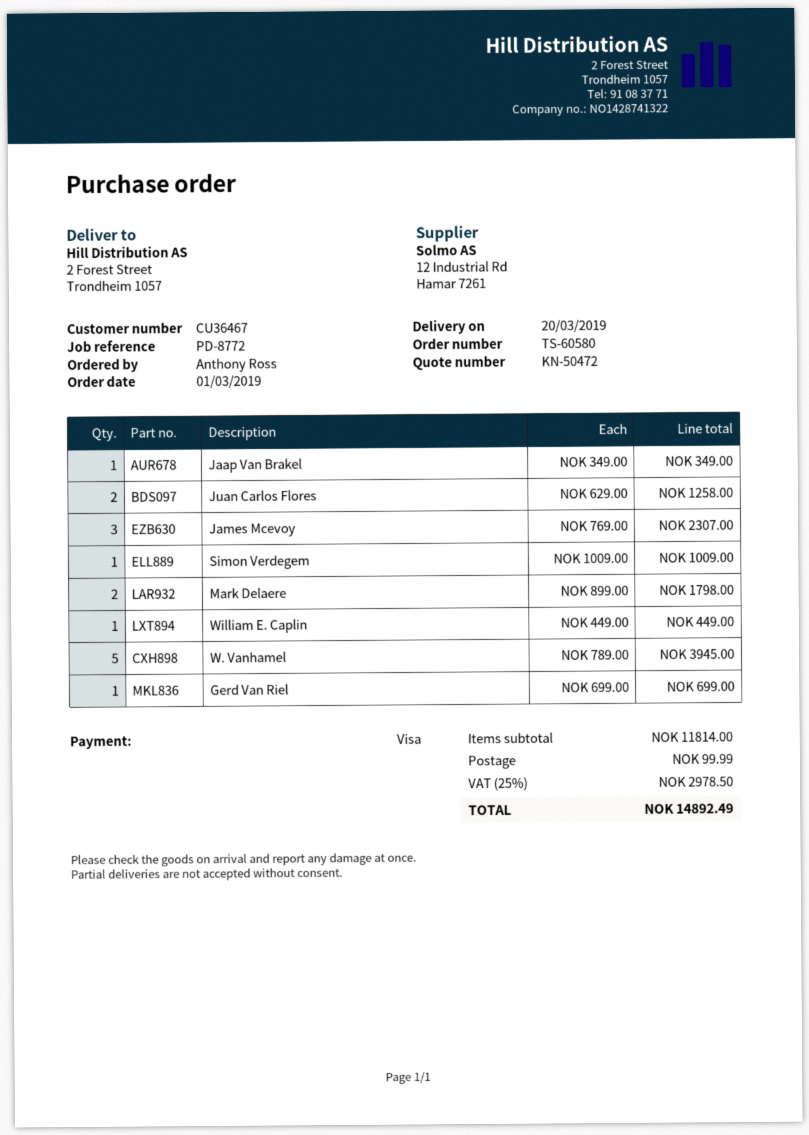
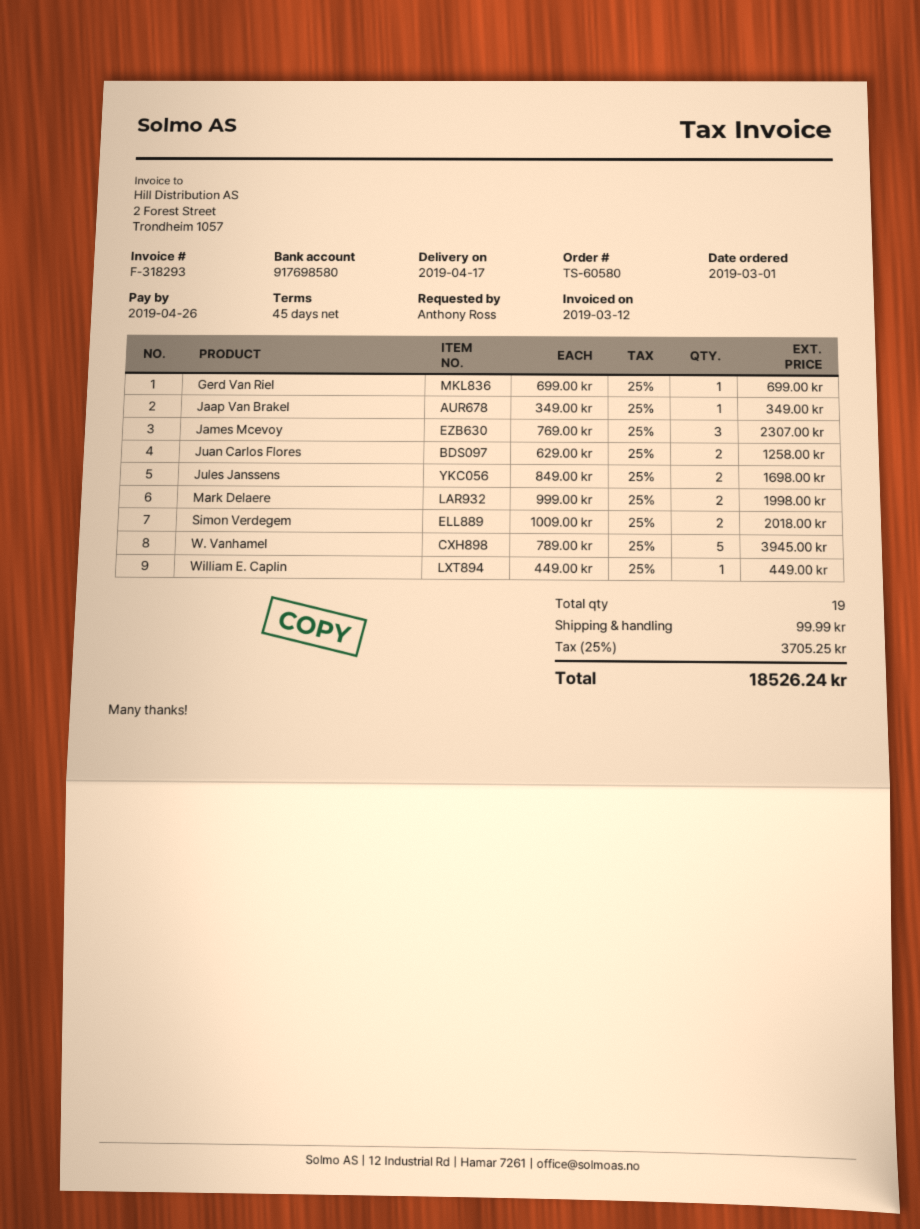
delivery date: 2019-03-20 -> 2019-04-17
Simon Verdegem: 1 x 1009.00 = 1009.00 -> 2 x 1009.00 = 2018.00
Mark Delaere: 2 x 899.00 = 1798.00 -> 2 x 999.00 = 1998.00
Jules Janssens: none -> 2 x 849.00 = 1698.00
tax: 25% = 2978.50 -> 25% = 3705.25
total: 14892.49 -> 18526.24

